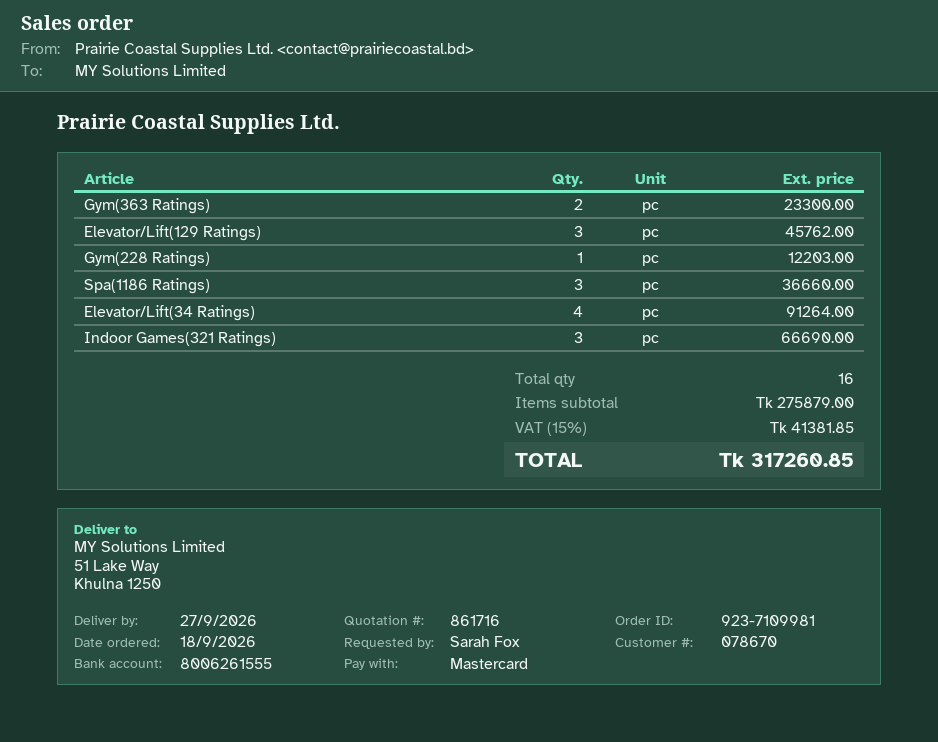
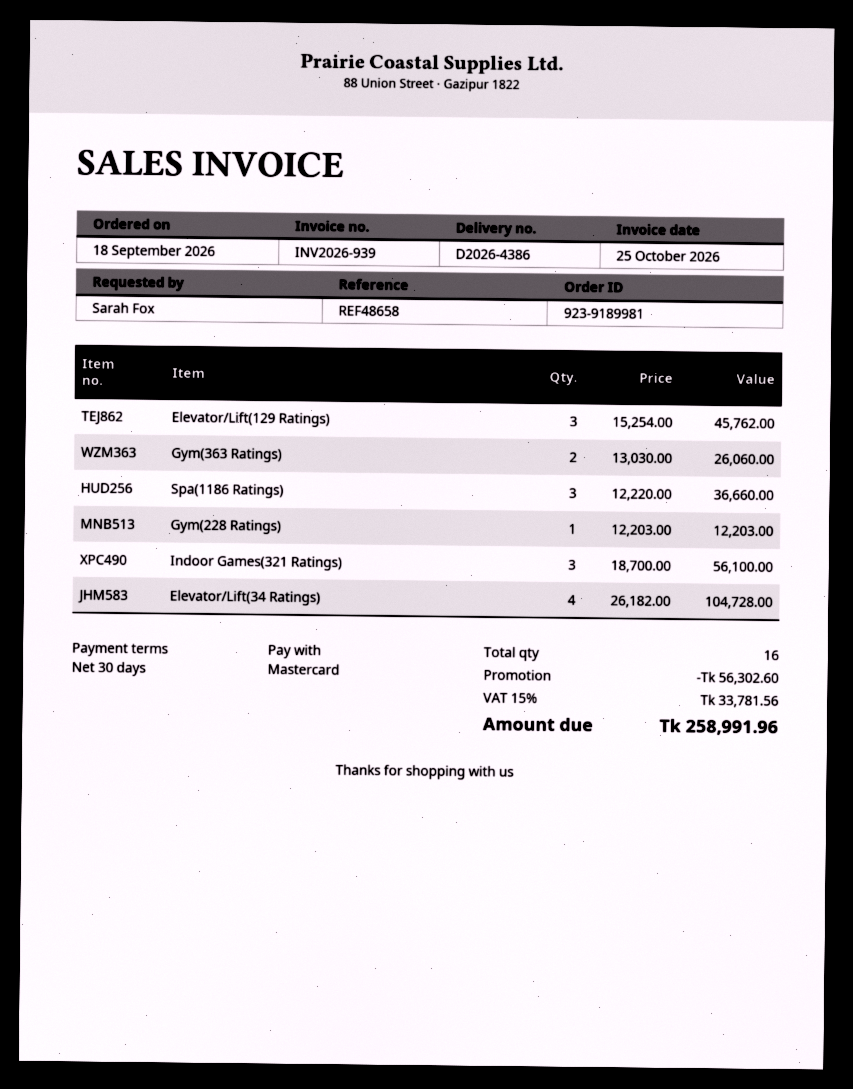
order number: 923-7109981 -> 923-9189981
Gym(363 Ratings): 2 for 23300.00 -> 2 for 26060.00
Elevator/Lift(34 Ratings): 4 for 91264.00 -> 4 for 104728.00
Indoor Games(321 Ratings): 3 for 66690.00 -> 3 for 56100.00
discount: none -> 56302.60
tax: 15% = 41381.85 -> 15% = 33781.56
total: 317260.85 -> 258991.96

